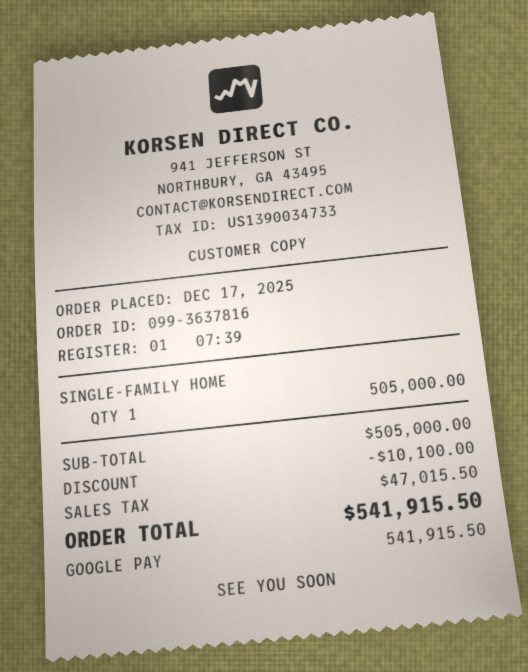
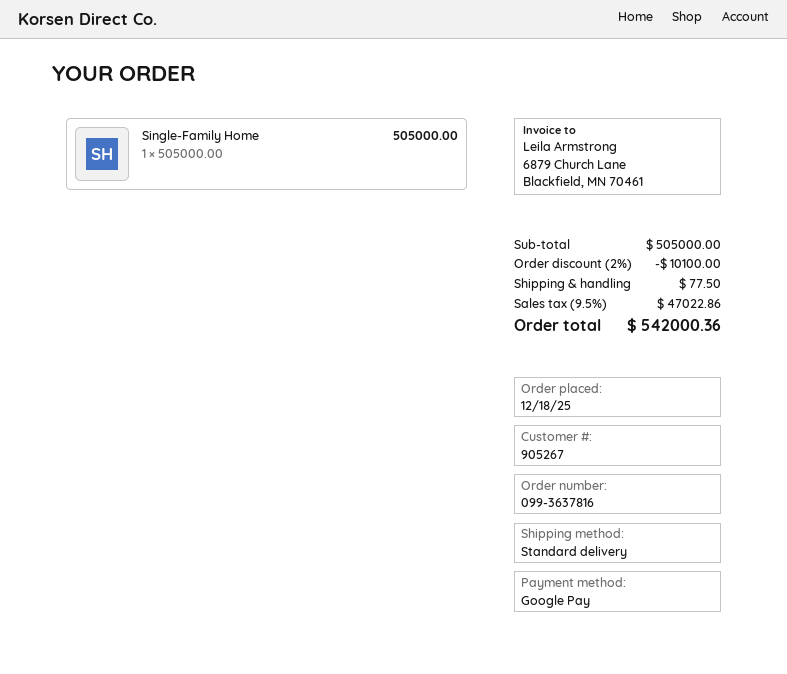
order date: 2025-12-17 -> 2025-12-18
shipping: none -> 77.50
tax: 47015.50 -> 47022.86
total: 541915.50 -> 542000.36

